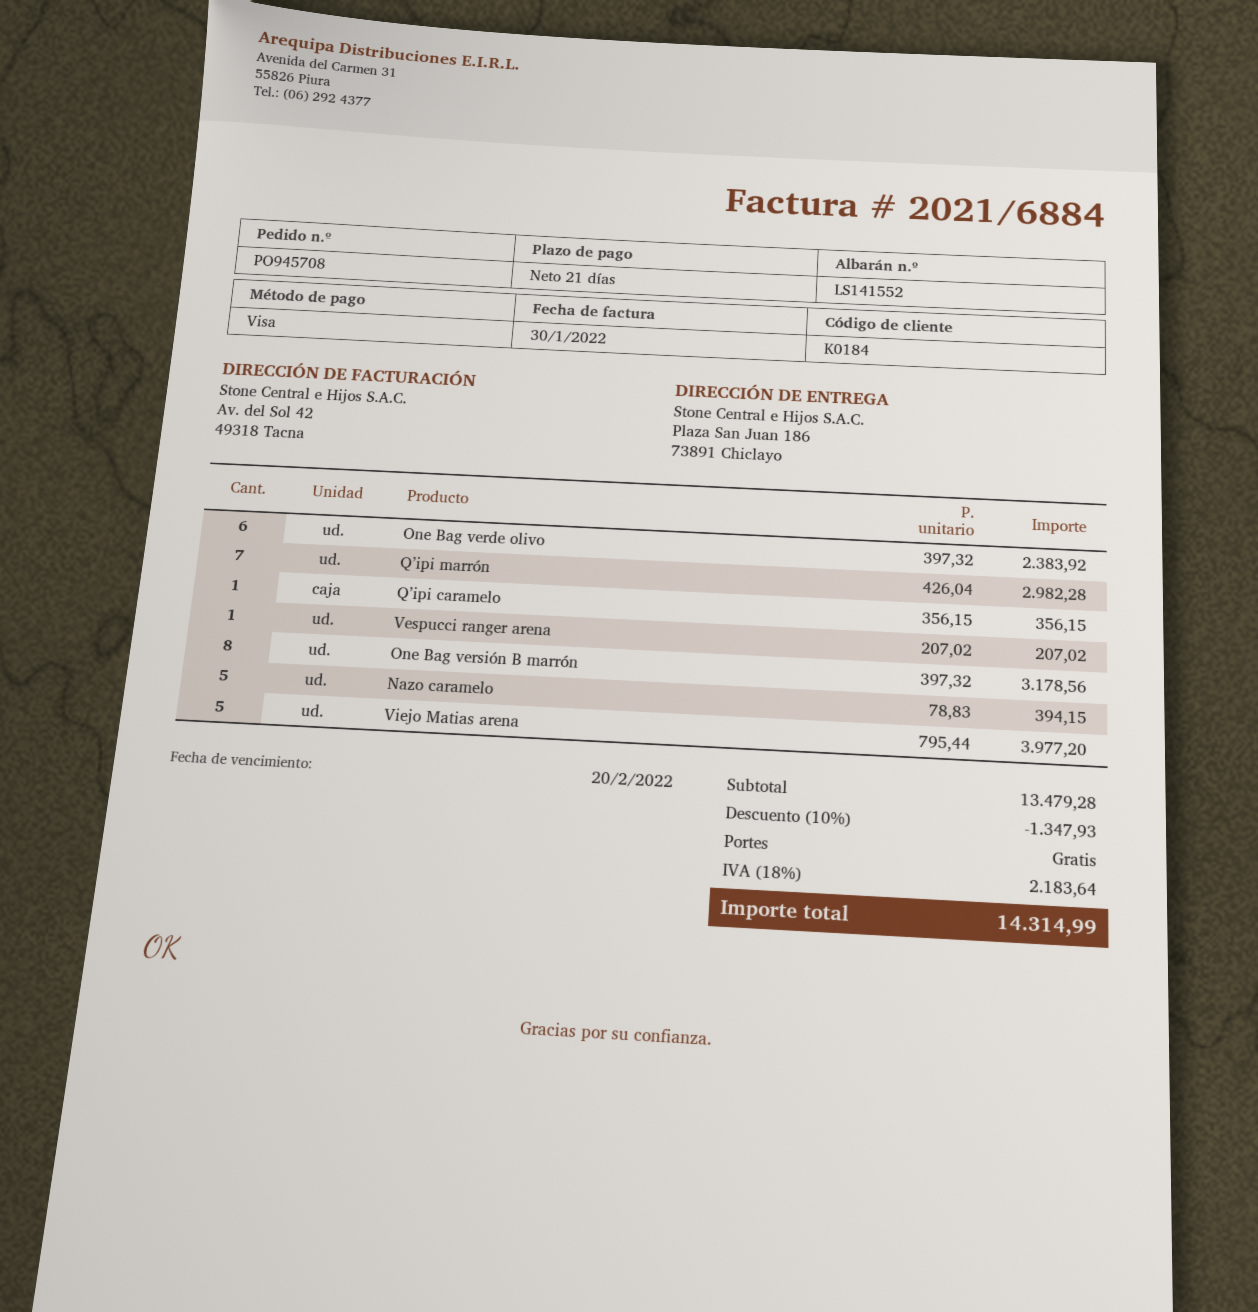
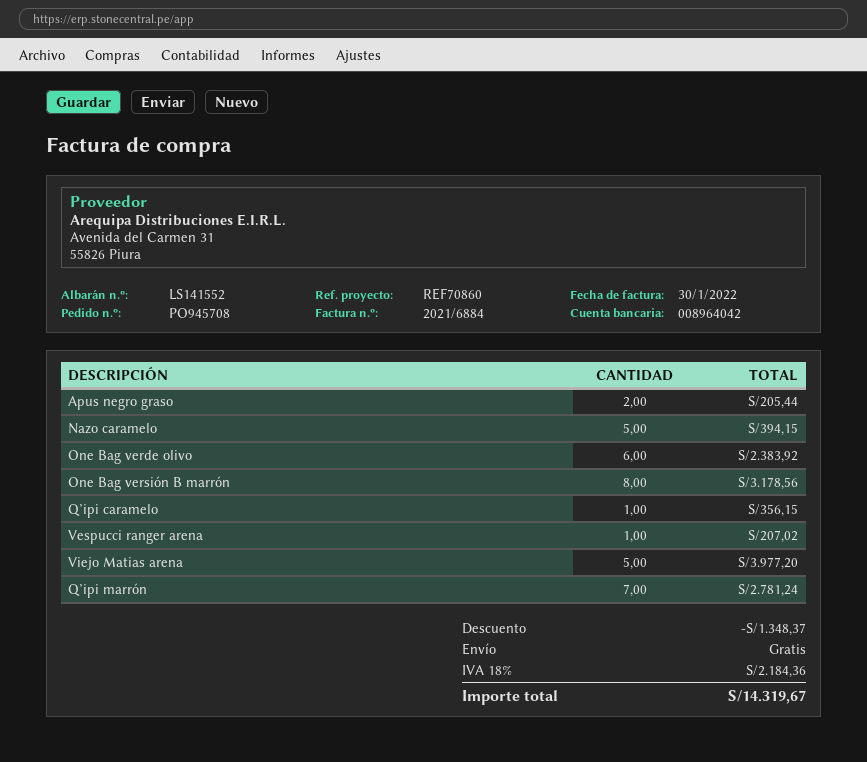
Q’ipi marrón: 7 for 2982.28 -> 7 for 2781.24
Apus negro graso: none -> 2 for 205.44
discount: 1347.93 -> 1348.37
tax: 18% = 2183.64 -> 18% = 2184.36
total: 14314.99 -> 14319.67

